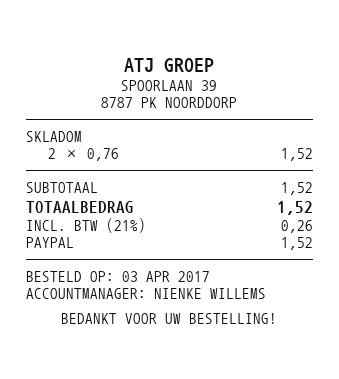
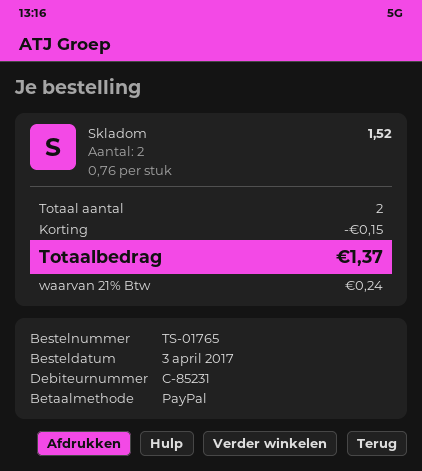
discount: none -> 0.15
tax: 21% = 0.26 -> 21% = 0.24
total: 1.52 -> 1.37

